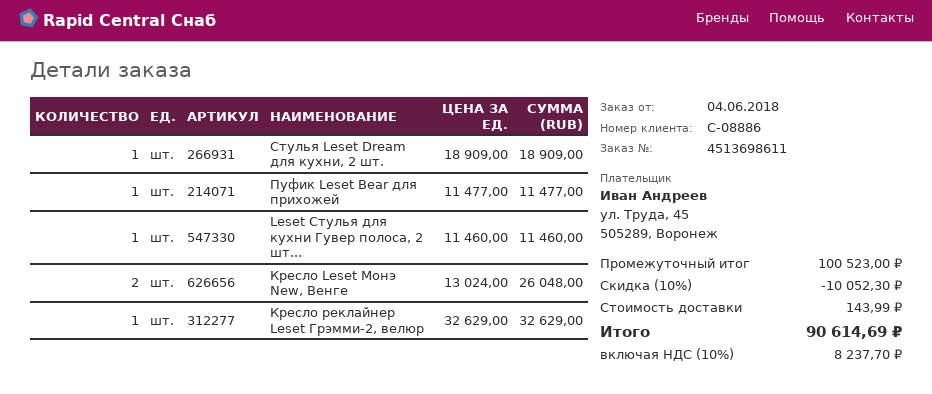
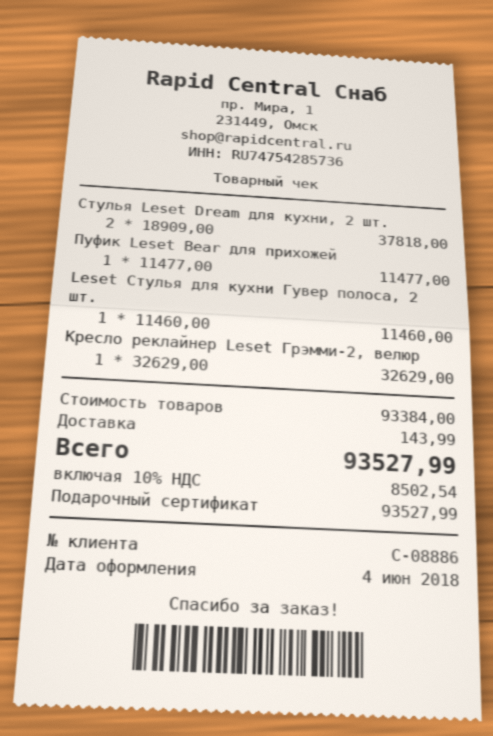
Стулья Leset Dream для кухни, 2 шт.: 1 x 18909.00 = 18909.00 -> 2 x 18909.00 = 37818.00
Кресло Leset Монэ New, Венге: 2 x 13024.00 = 26048.00 -> none
subtotal: 100523.00 -> 93384.00
discount: 10% = 10052.30 -> none
tax: 10% = 8237.70 -> 10% = 8502.54
total: 90614.69 -> 93527.99

